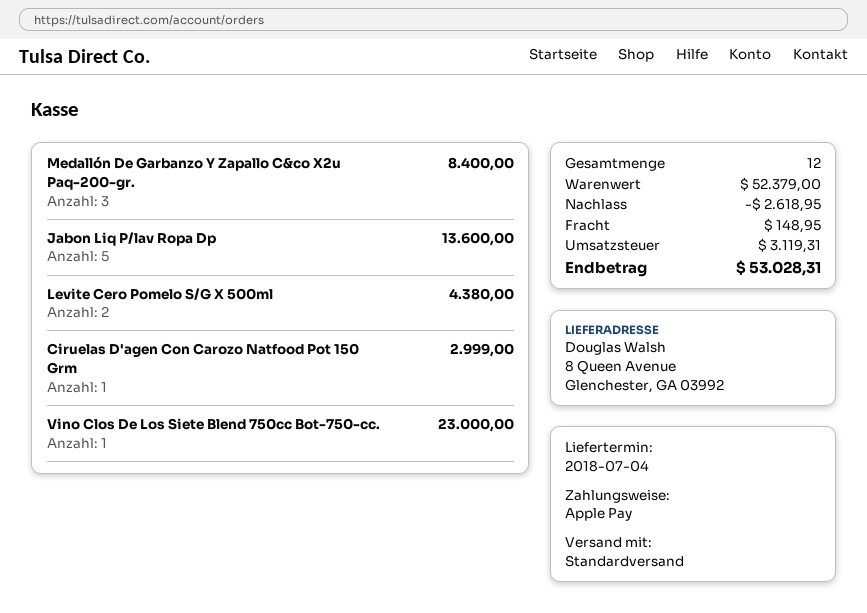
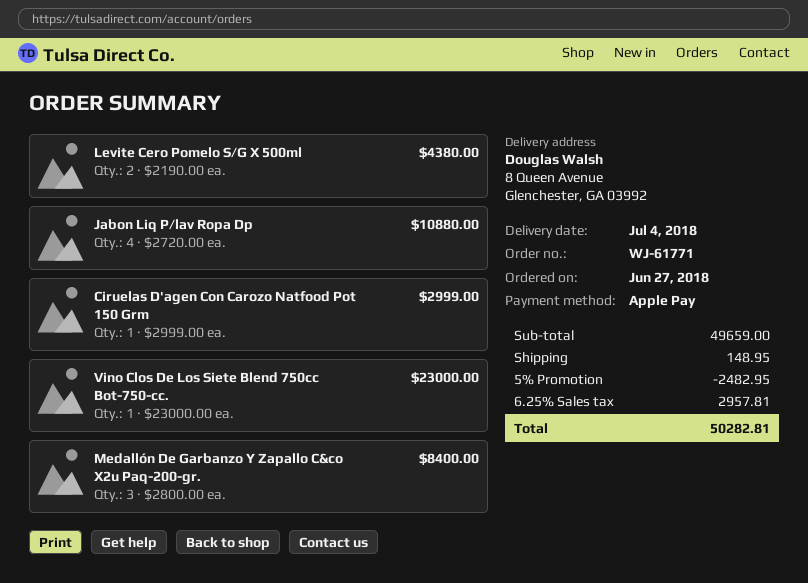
Jabon Liq P/lav Ropa Dp: 5 for 13600.00 -> 4 for 10880.00
subtotal: 52379.00 -> 49659.00
discount: 2618.95 -> 2482.95
tax: 3119.31 -> 2957.81
total: 53028.31 -> 50282.81

